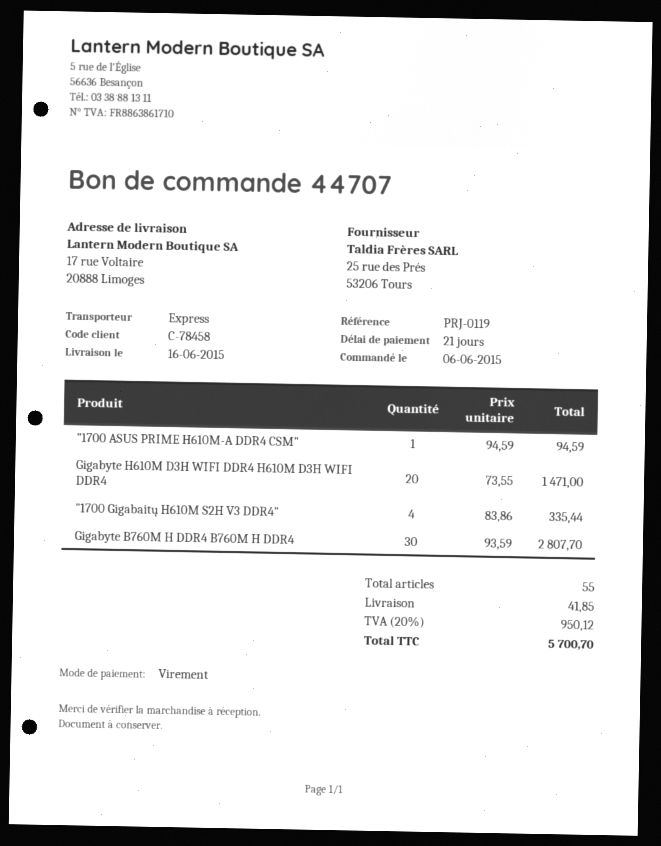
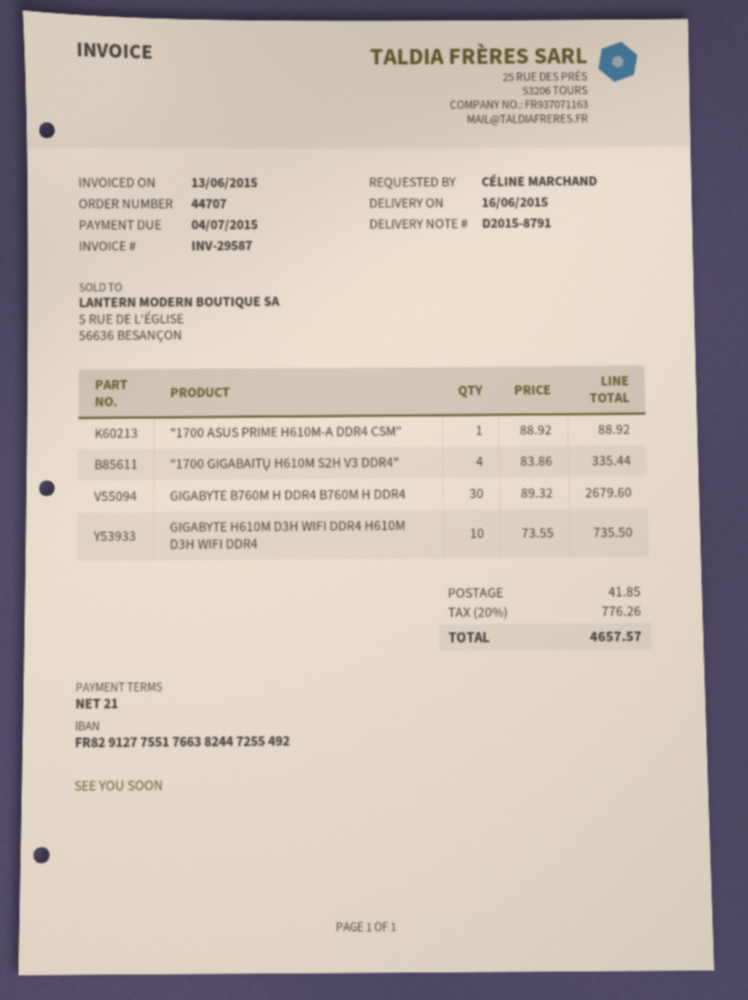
"1700 ASUS PRIME H610M-A DDR4 CSM": 1 x 94.59 = 94.59 -> 1 x 88.92 = 88.92
Gigabyte H610M D3H WIFI DDR4 H610M D3H WIFI DDR4: 20 x 73.55 = 1471.00 -> 10 x 73.55 = 735.50
Gigabyte B760M H DDR4 B760M H DDR4: 30 x 93.59 = 2807.70 -> 30 x 89.32 = 2679.60
tax: 20% = 950.12 -> 20% = 776.26
total: 5700.70 -> 4657.57

